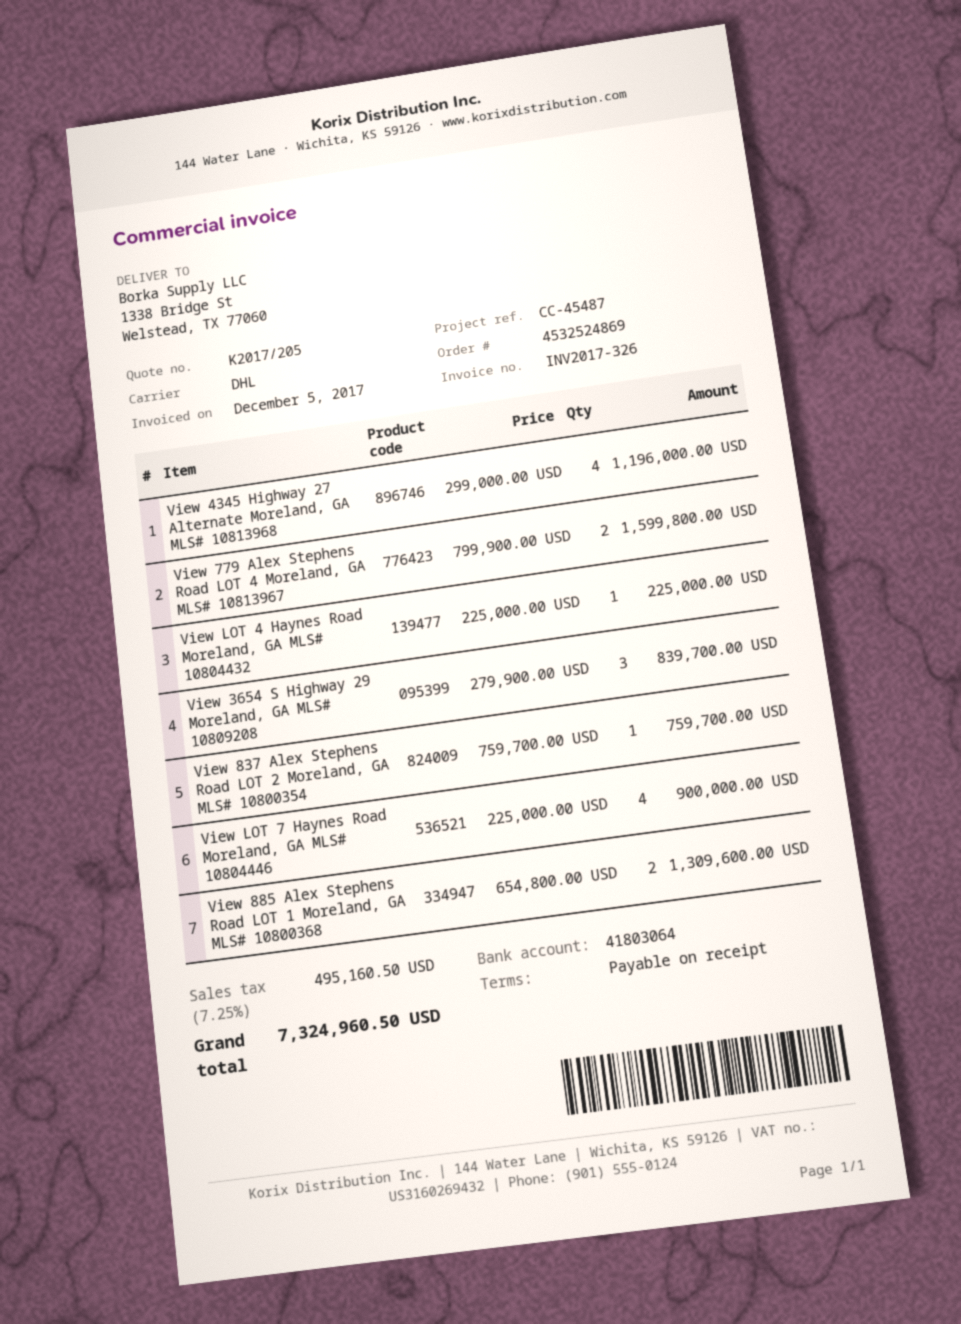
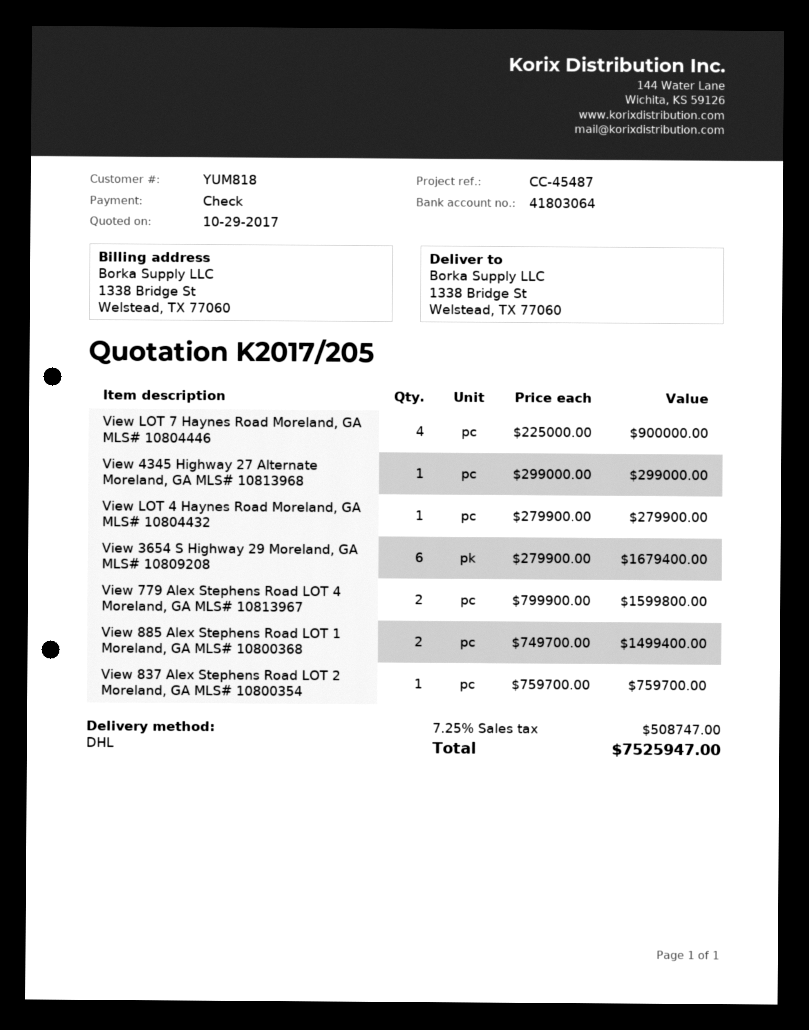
View 4345 Highway 27 Alternate Moreland, GA MLS# 10813968: 4 x 299000.00 = 1196000.00 -> 1 x 299000.00 = 299000.00
View LOT 4 Haynes Road Moreland, GA MLS# 10804432: 1 x 225000.00 = 225000.00 -> 1 x 279900.00 = 279900.00
View 3654 S Highway 29 Moreland, GA MLS# 10809208: 3 x 279900.00 = 839700.00 -> 6 x 279900.00 = 1679400.00
View 885 Alex Stephens Road LOT 1 Moreland, GA MLS# 10800368: 2 x 654800.00 = 1309600.00 -> 2 x 749700.00 = 1499400.00
tax: 7.25% = 495160.50 -> 7.25% = 508747.00
total: 7324960.50 -> 7525947.00

